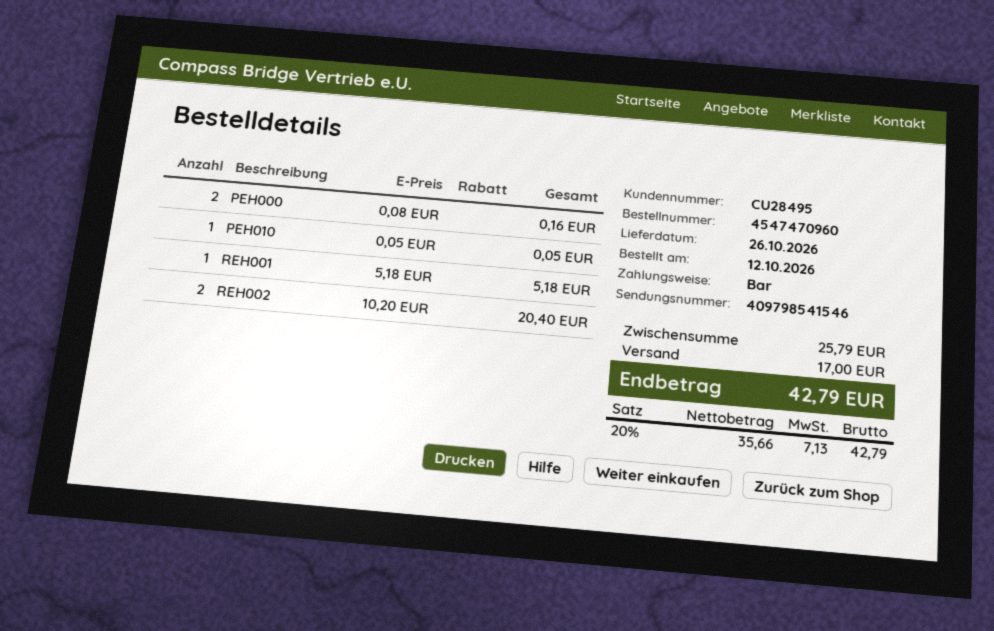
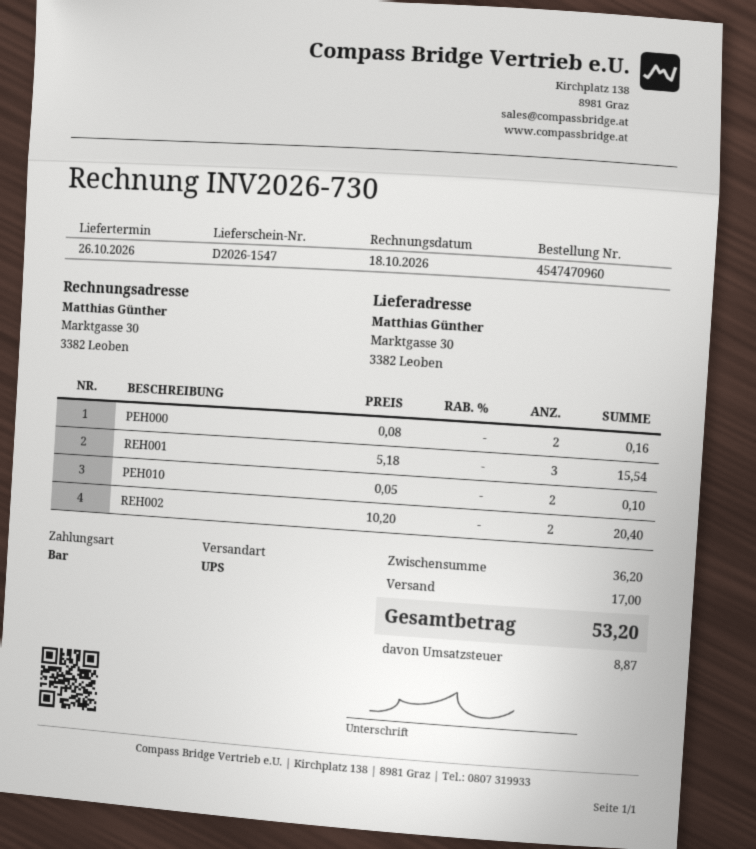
PEH010: 1 x 0.05 = 0.05 -> 2 x 0.05 = 0.10
REH001: 1 x 5.18 = 5.18 -> 3 x 5.18 = 15.54
subtotal: 25.79 -> 36.20
tax: 7.13 -> 8.87
total: 42.79 -> 53.20

